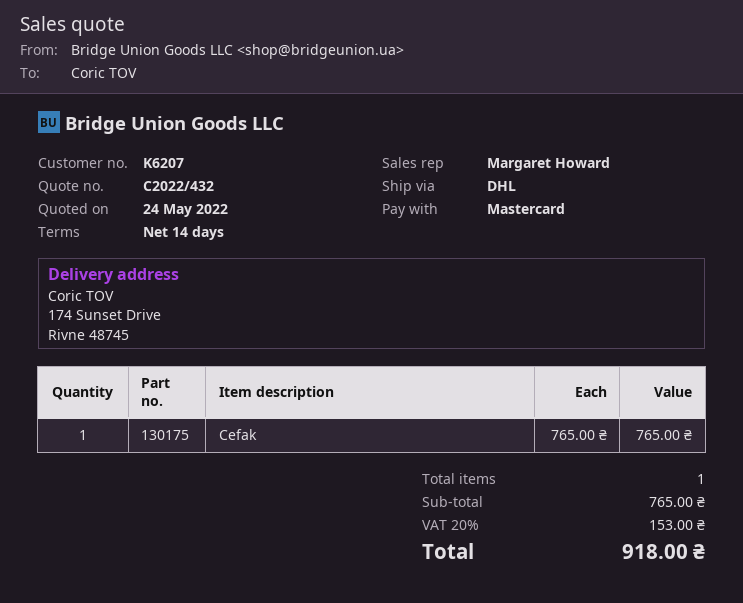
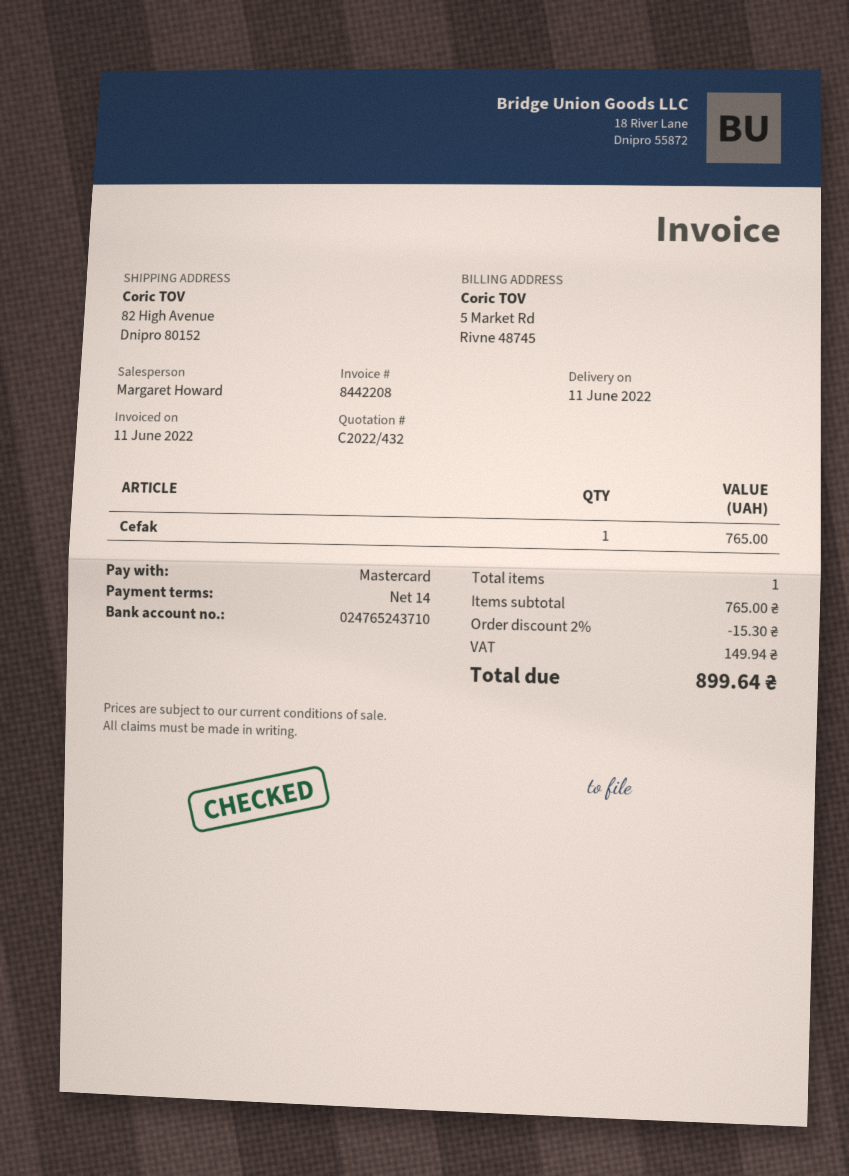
ship to: 174 Sunset Drive, Rivne 48745 -> 82 High Avenue, Dnipro 80152
discount: none -> 2% = 15.30
tax: 153.00 -> 149.94
total: 918.00 -> 899.64

